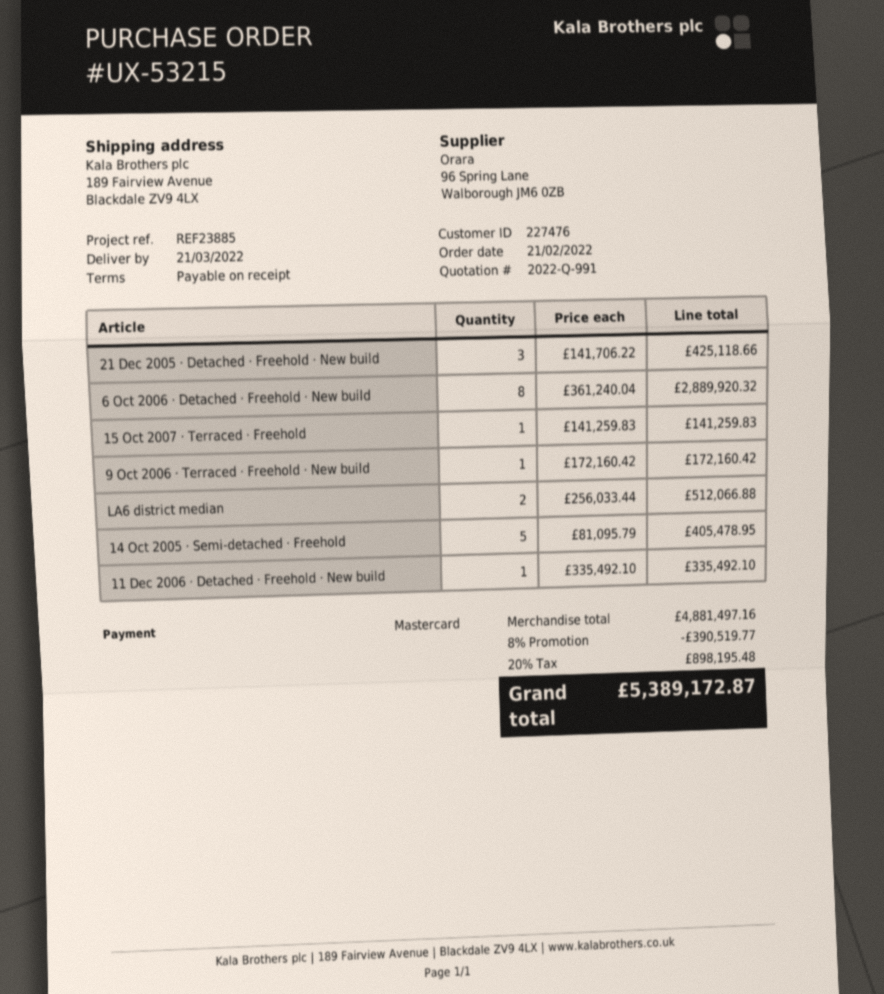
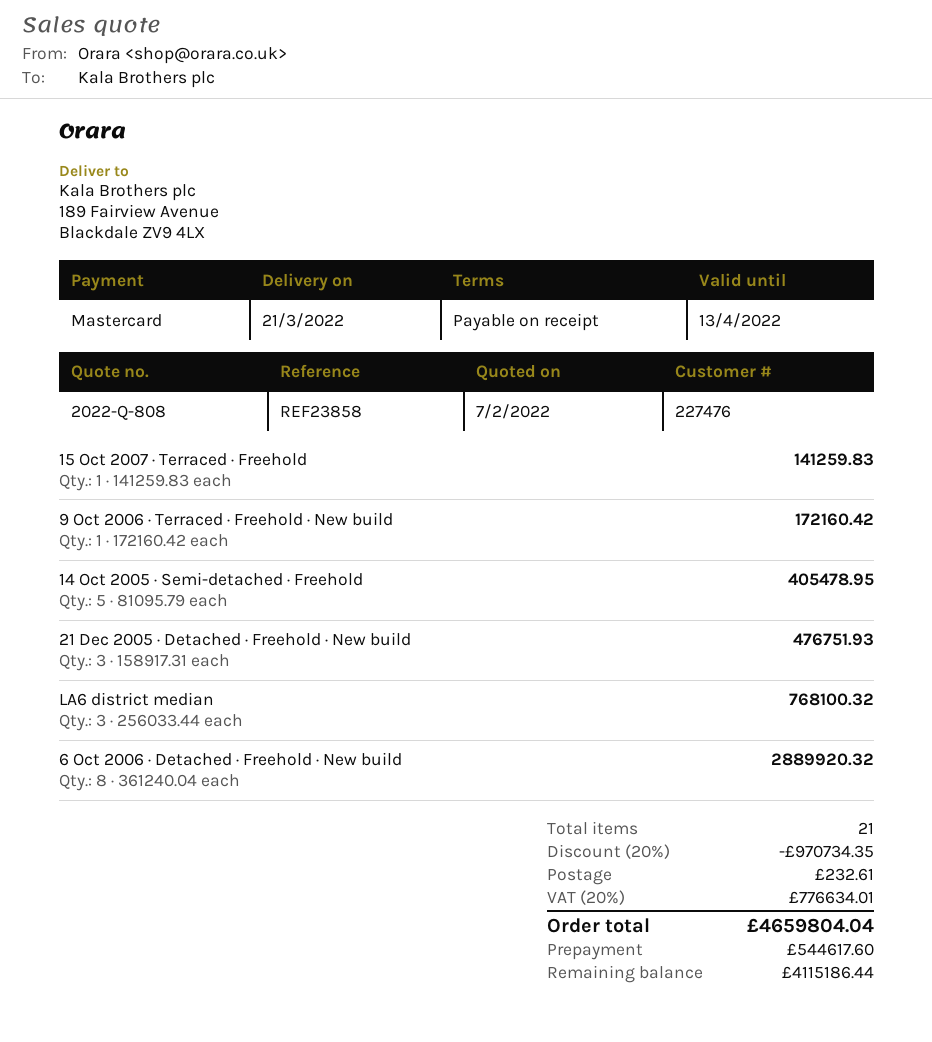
quote number: 2022-Q-991 -> 2022-Q-808
reference: REF23885 -> REF23858
21 Dec 2005 · Detached · Freehold · New build: 3 x 141706.22 = 425118.66 -> 3 x 158917.31 = 476751.93
LA6 district median: 2 x 256033.44 = 512066.88 -> 3 x 256033.44 = 768100.32
11 Dec 2006 · Detached · Freehold · New build: 1 x 335492.10 = 335492.10 -> none
discount: 8% = 390519.77 -> 20% = 970734.35
shipping: none -> 232.61
tax: 20% = 898195.48 -> 20% = 776634.01
total: 5389172.87 -> 4659804.04

